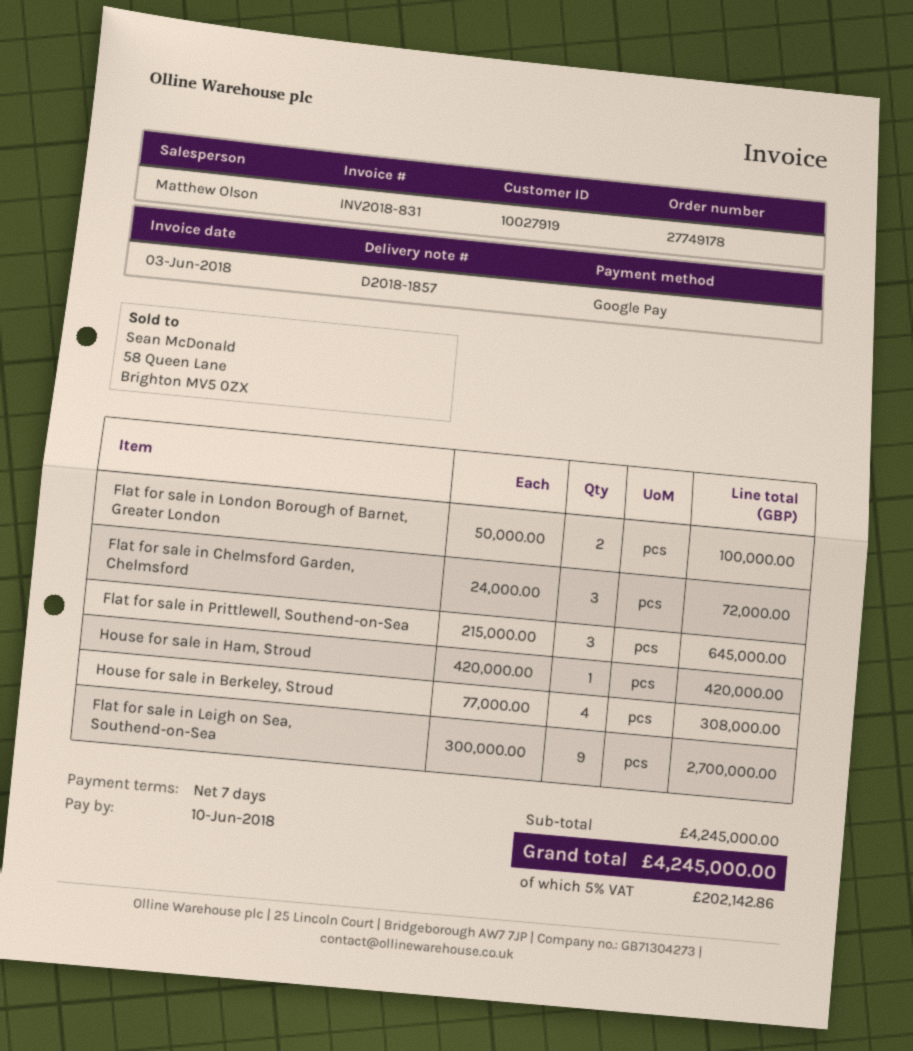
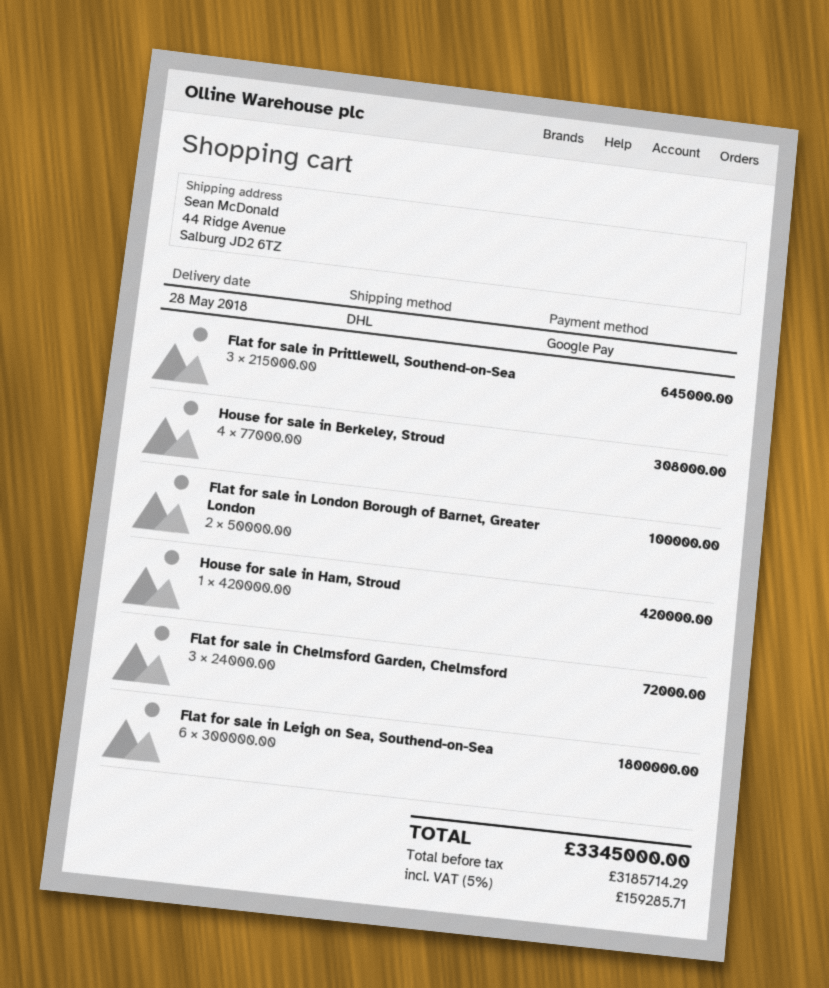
Flat for sale in Leigh on Sea, Southend-on-Sea: 9 x 300000.00 = 2700000.00 -> 6 x 300000.00 = 1800000.00
tax: 5% = 202142.86 -> 5% = 159285.71
total: 4245000.00 -> 3345000.00

